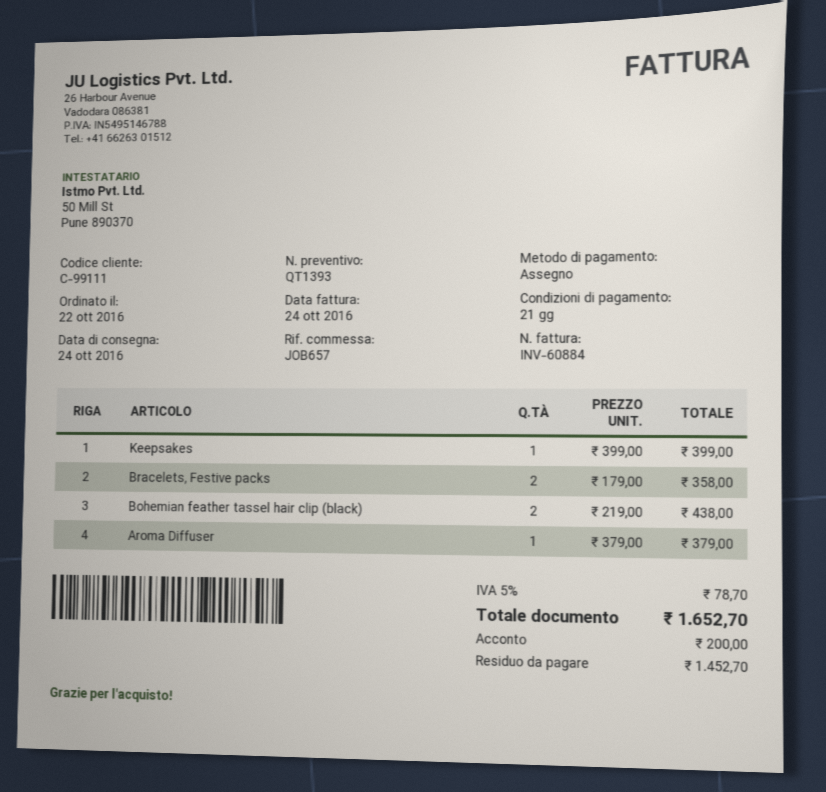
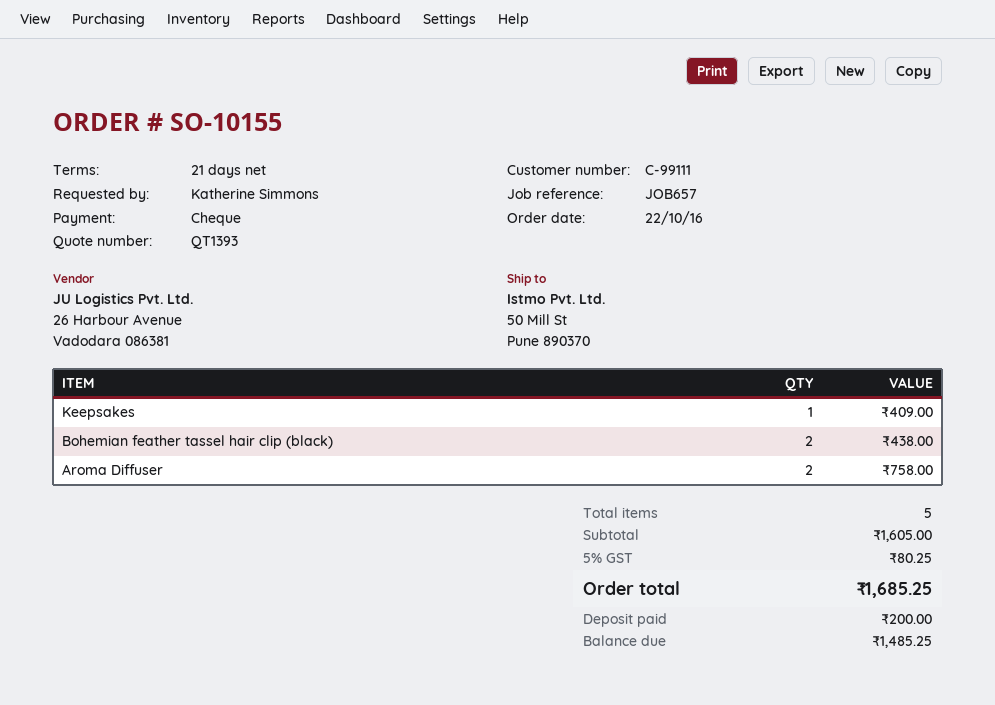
Keepsakes: 1 for 399.00 -> 1 for 409.00
Bracelets, Festive packs: 2 for 358.00 -> none
Aroma Diffuser: 1 for 379.00 -> 2 for 758.00
tax: 5% = 78.70 -> 5% = 80.25
total: 1652.70 -> 1685.25
balance: 1452.70 -> 1485.25

